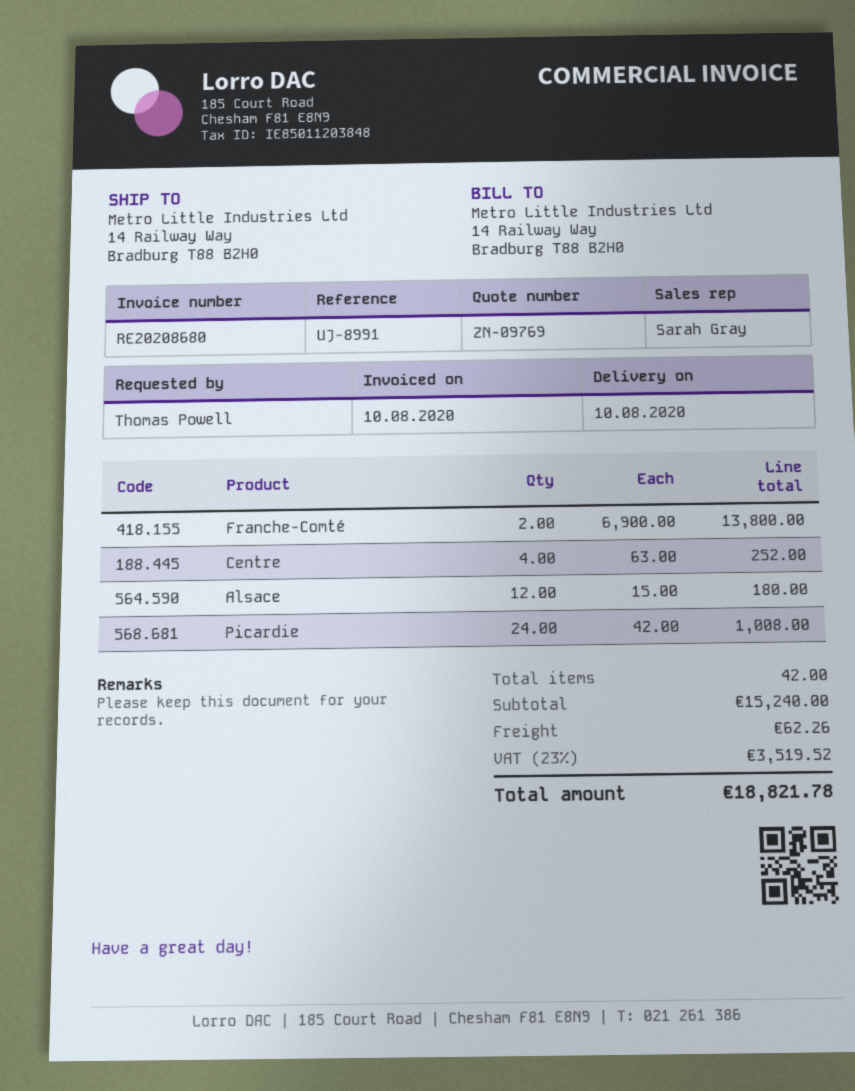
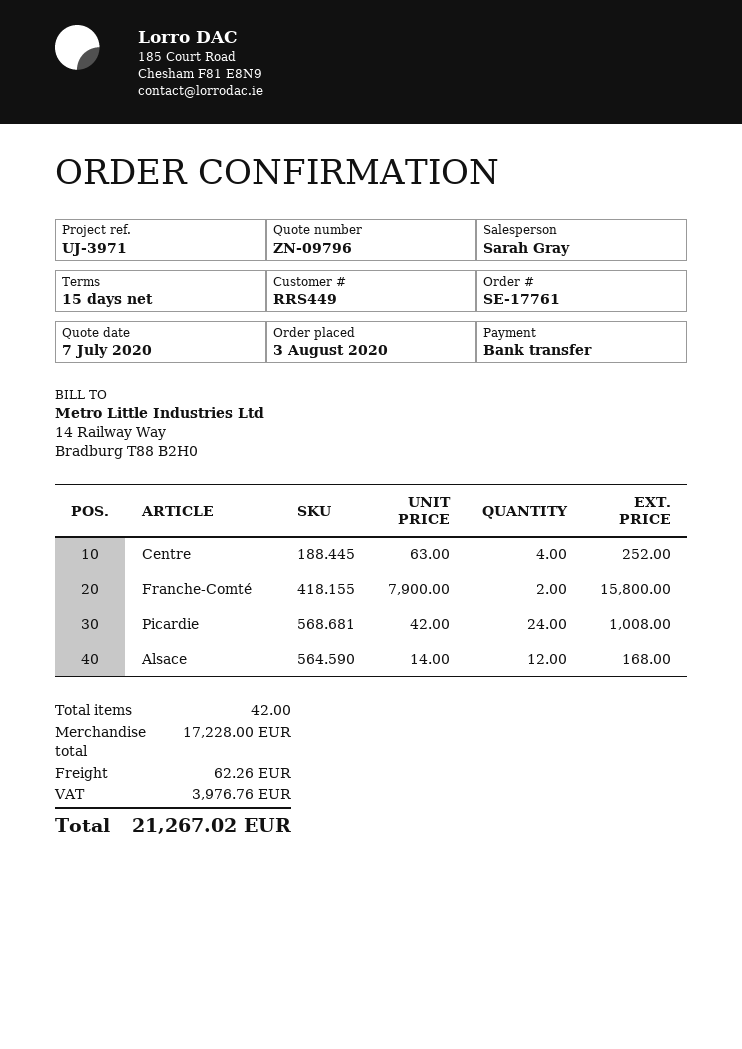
quote number: ZN-09769 -> ZN-09796
reference: UJ-8991 -> UJ-3971
Franche-Comté: 2 x 6900.00 = 13800.00 -> 2 x 7900.00 = 15800.00
Alsace: 12 x 15.00 = 180.00 -> 12 x 14.00 = 168.00
subtotal: 15240.00 -> 17228.00
tax: 3519.52 -> 3976.76
total: 18821.78 -> 21267.02

